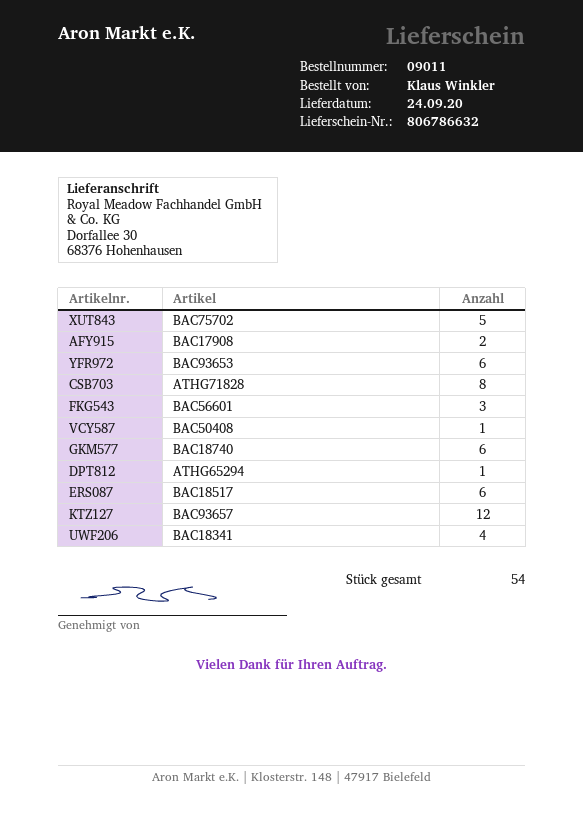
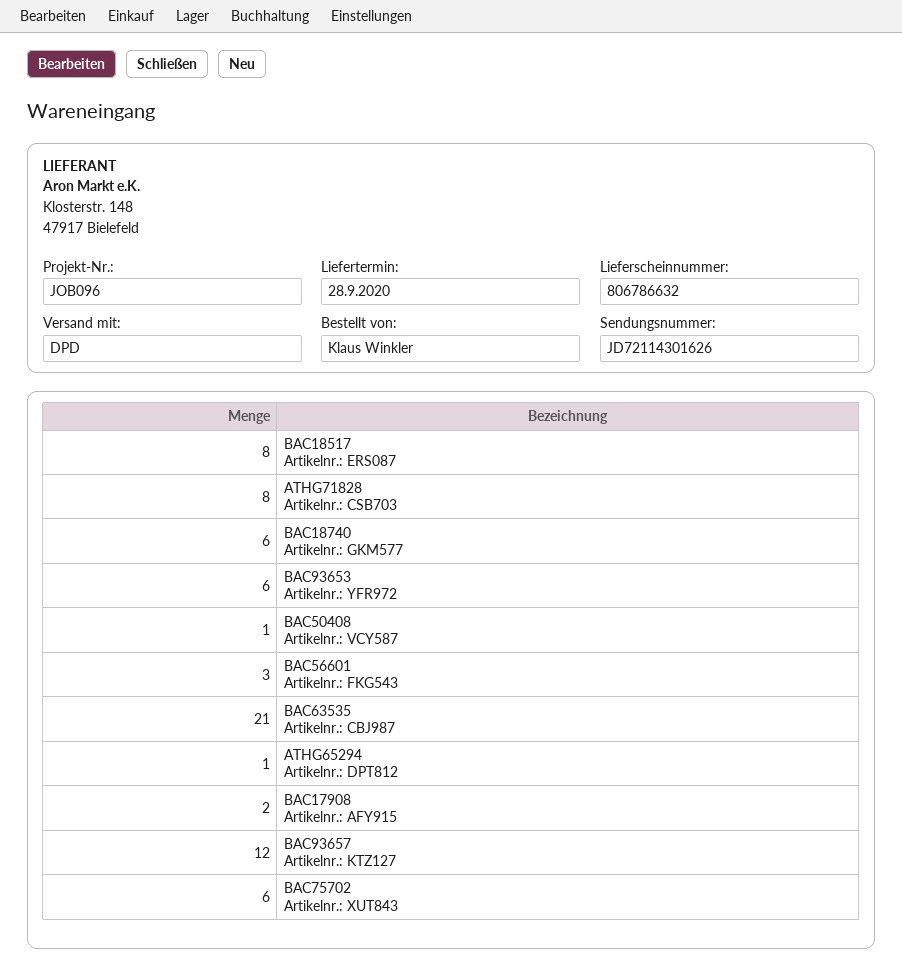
delivery date: 2020-09-24 -> 2020-09-28
BAC75702: 5 -> 6
BAC18517: 6 -> 8
BAC18341: 4 -> none
BAC63535: none -> 21

